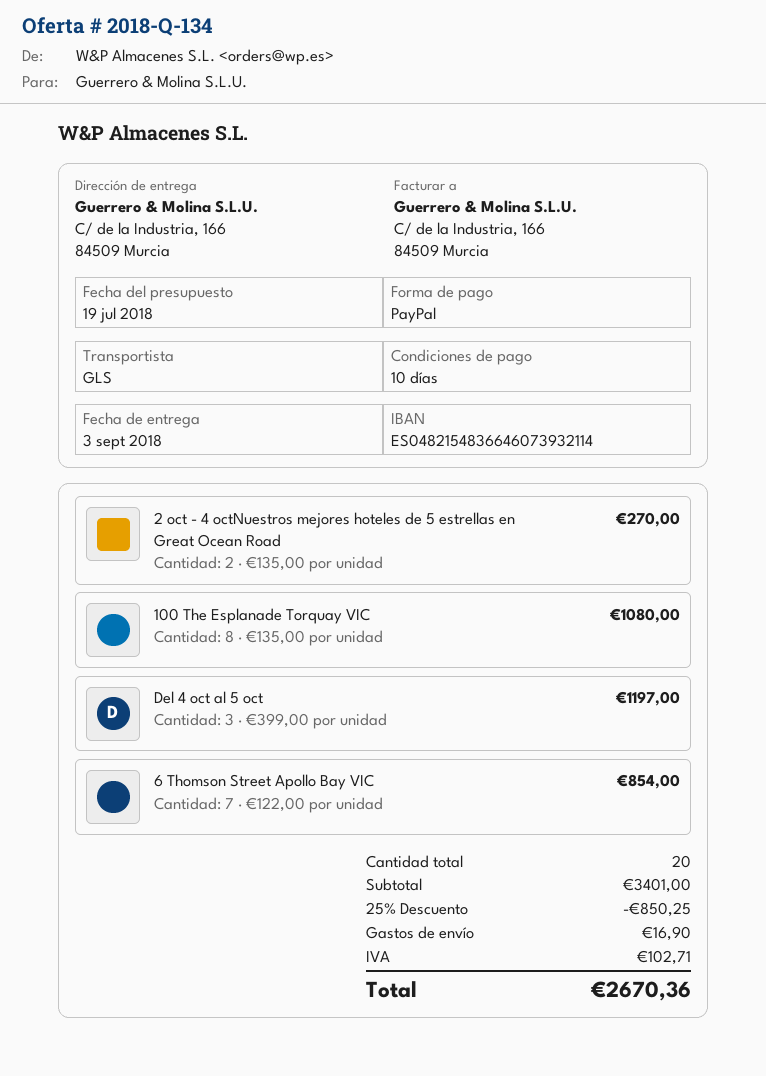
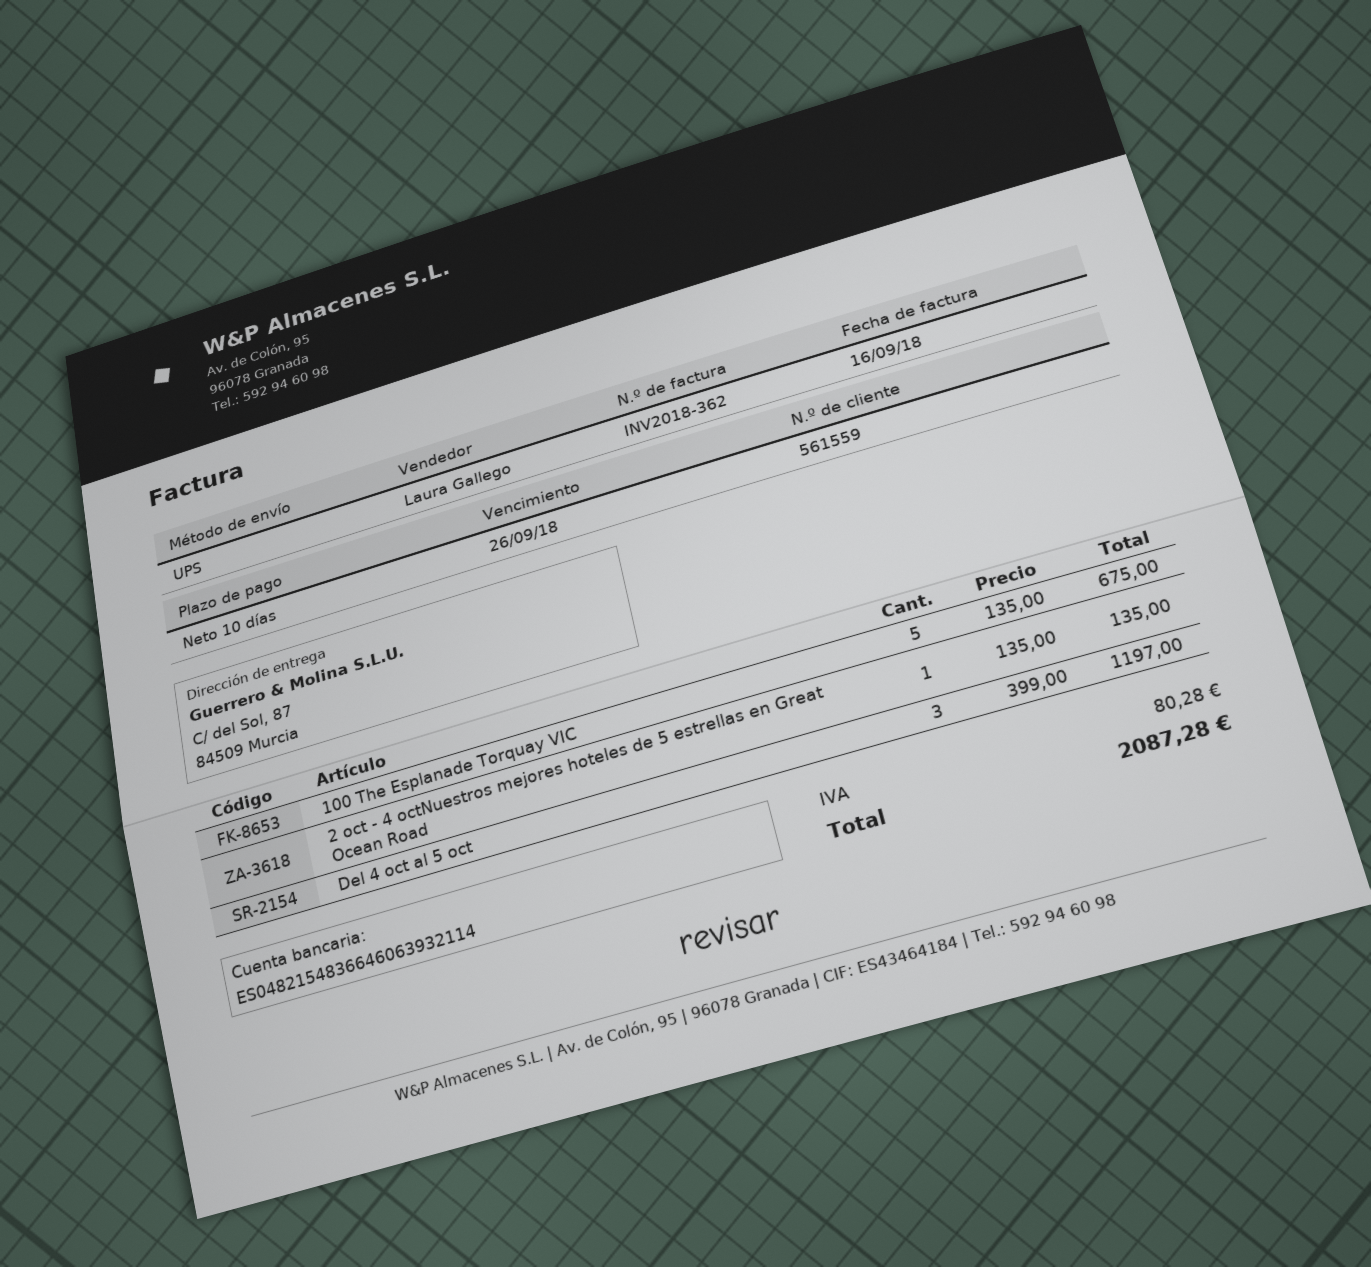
bank account: ES0482154836646073932114 -> ES0482154836646063932114
shipping method: GLS -> UPS
ship to: C/ de la Industria, 166, 84509 Murcia -> C/ del Sol, 87, 84509 Murcia
2 oct - 4 octNuestros mejores hoteles de 5 estrellas en Great Ocean Road: 2 x 135.00 = 270.00 -> 1 x 135.00 = 135.00
100 The Esplanade Torquay VIC: 8 x 135.00 = 1080.00 -> 5 x 135.00 = 675.00
6 Thomson Street Apollo Bay VIC: 7 x 122.00 = 854.00 -> none
discount: 25% = 850.25 -> none
shipping: 16.90 -> none
tax: 102.71 -> 80.28
total: 2670.36 -> 2087.28

